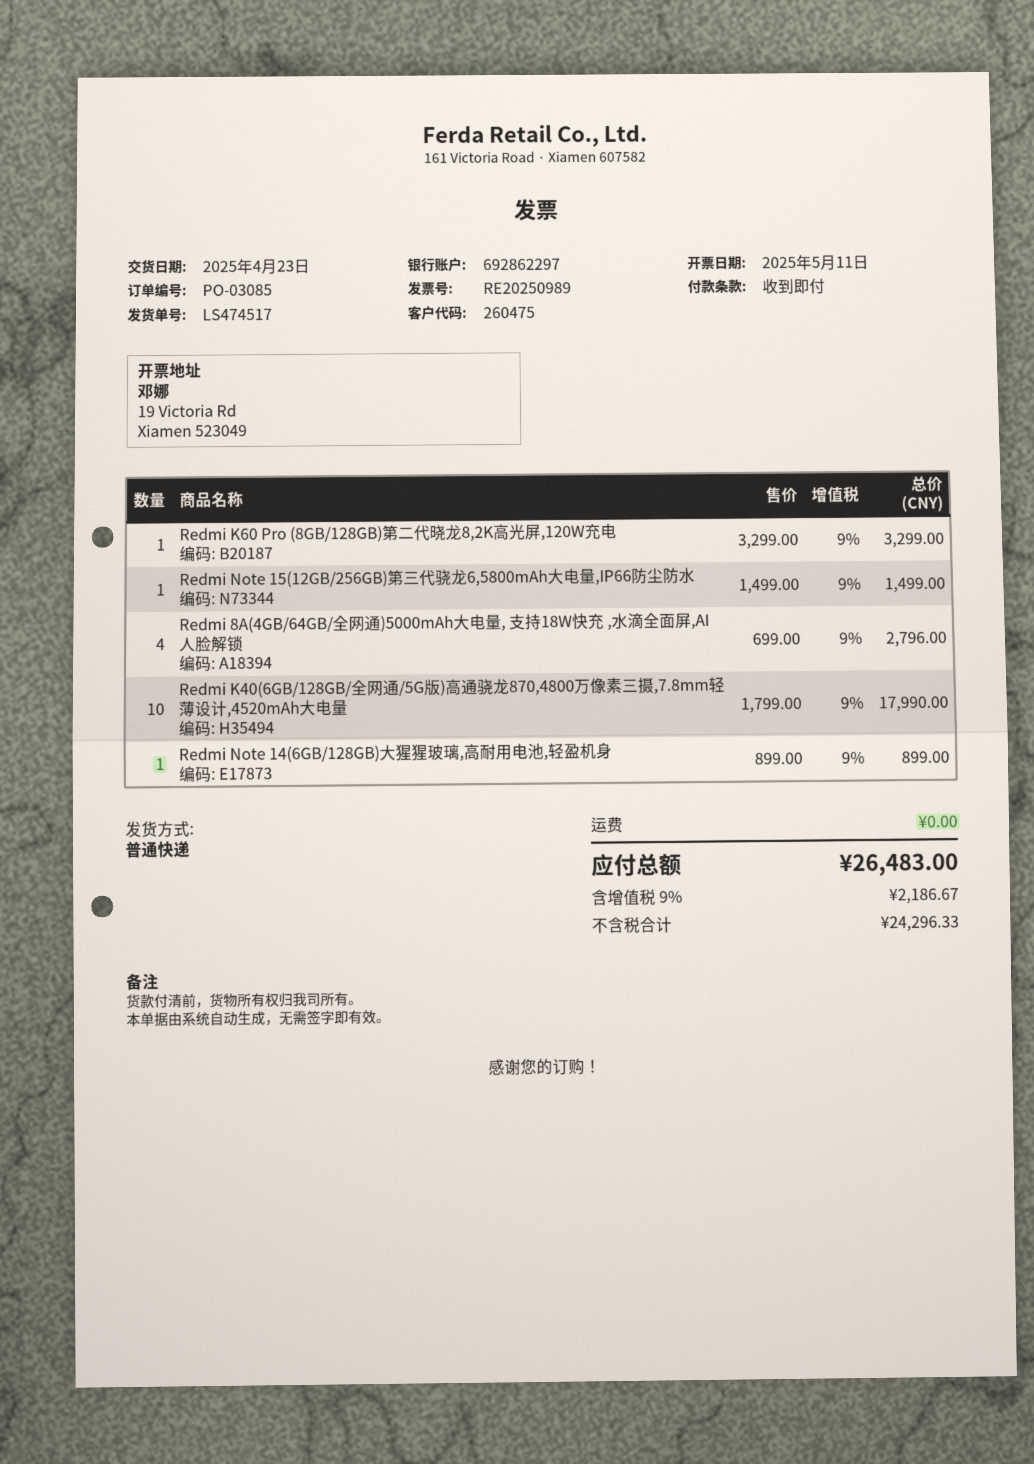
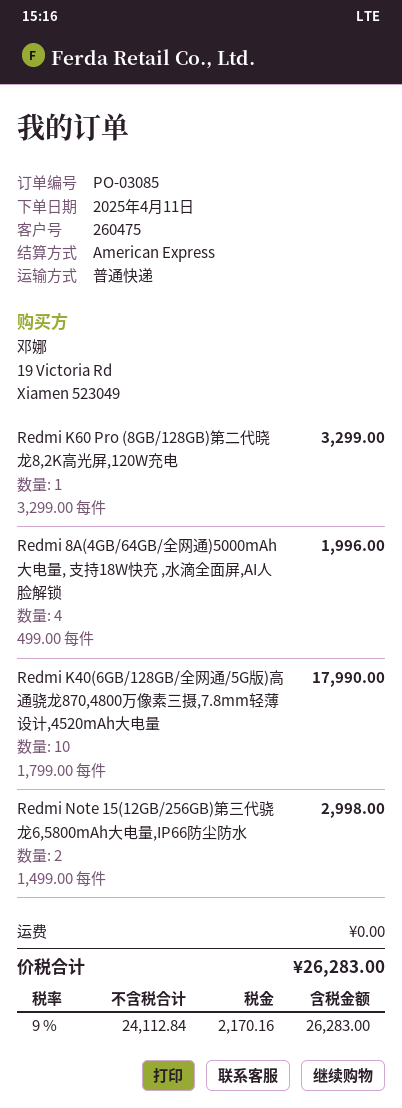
Redmi Note 15(12GB/256GB)第三代骁龙6,5800mAh大电量,IP66防尘防水: 1 x 1499.00 = 1499.00 -> 2 x 1499.00 = 2998.00
Redmi 8A(4GB/64GB/全网通)5000mAh大电量, 支持18W快充 ,水滴全面屏,AI人脸解锁: 4 x 699.00 = 2796.00 -> 4 x 499.00 = 1996.00
Redmi Note 14(6GB/128GB)大猩猩玻璃,高耐用电池,轻盈机身: 1 x 899.00 = 899.00 -> none
net: 24296.33 -> 24112.84
tax: 9% = 2186.67 -> 9% = 2170.16
total: 26483.00 -> 26283.00

